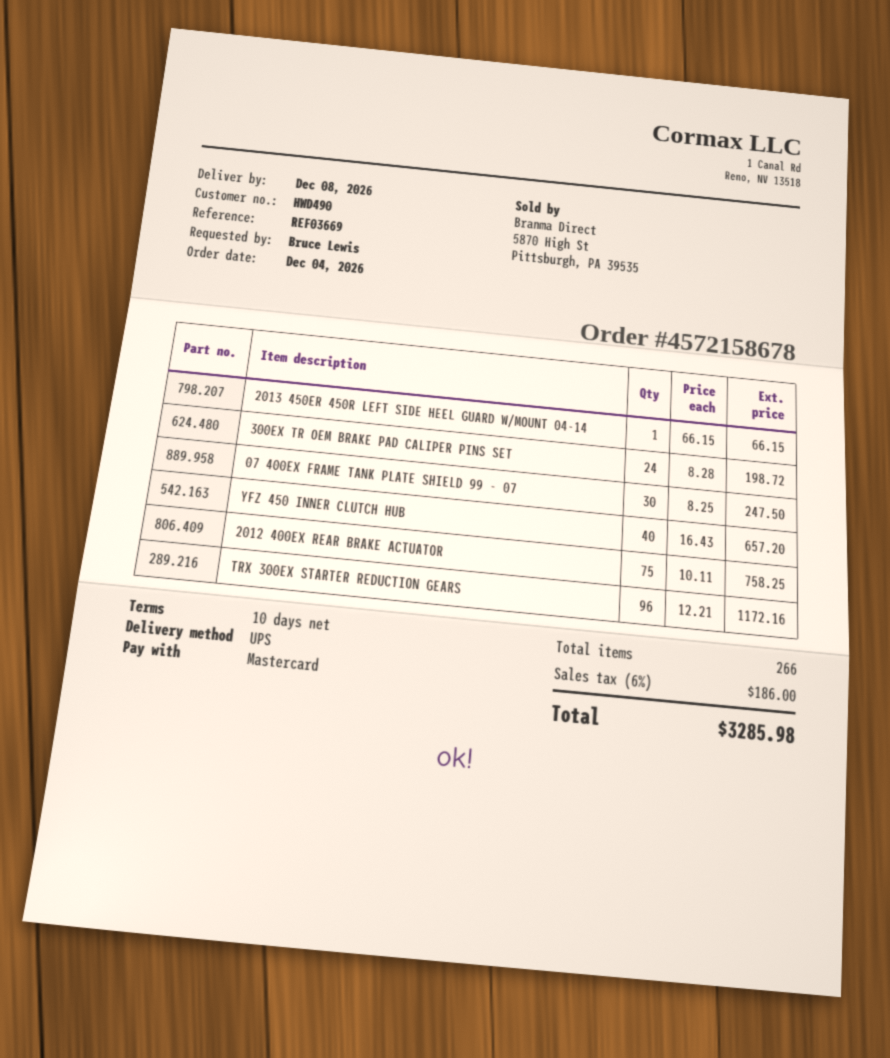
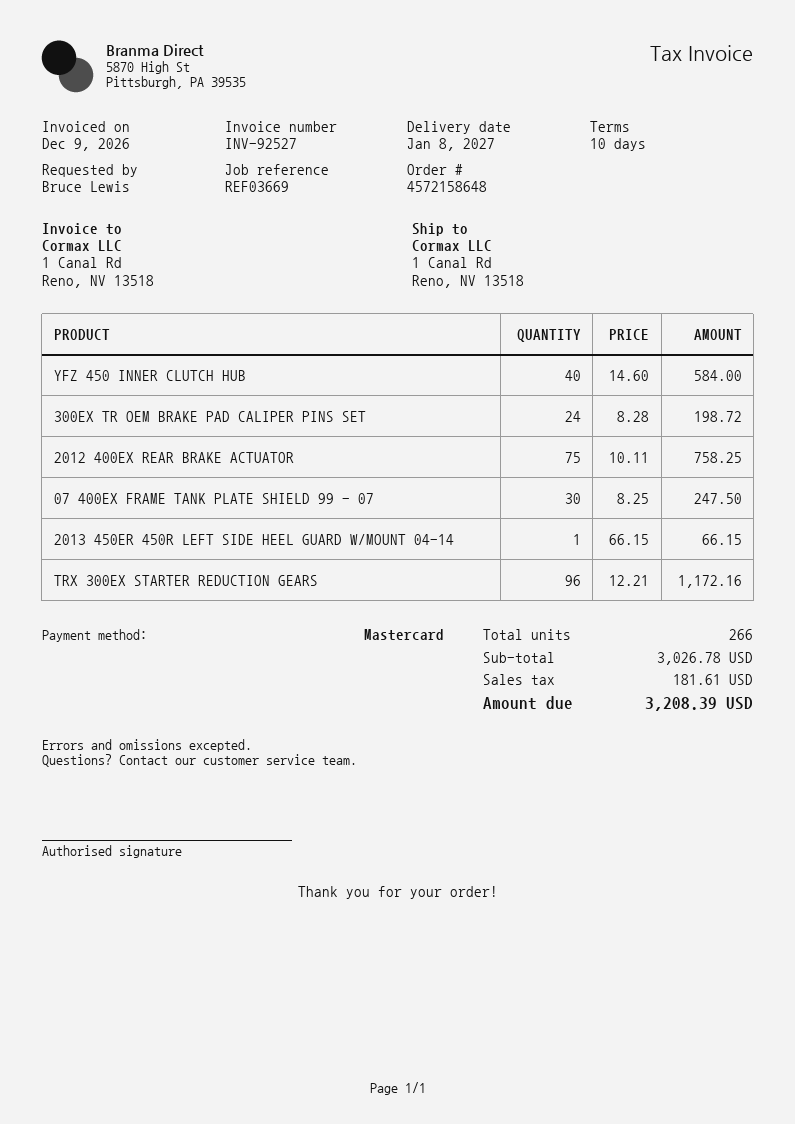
order number: 4572158678 -> 4572158648
delivery date: 2026-12-08 -> 2027-01-08
YFZ 450 INNER CLUTCH HUB: 40 x 16.43 = 657.20 -> 40 x 14.60 = 584.00
tax: 186.00 -> 181.61
total: 3285.98 -> 3208.39

